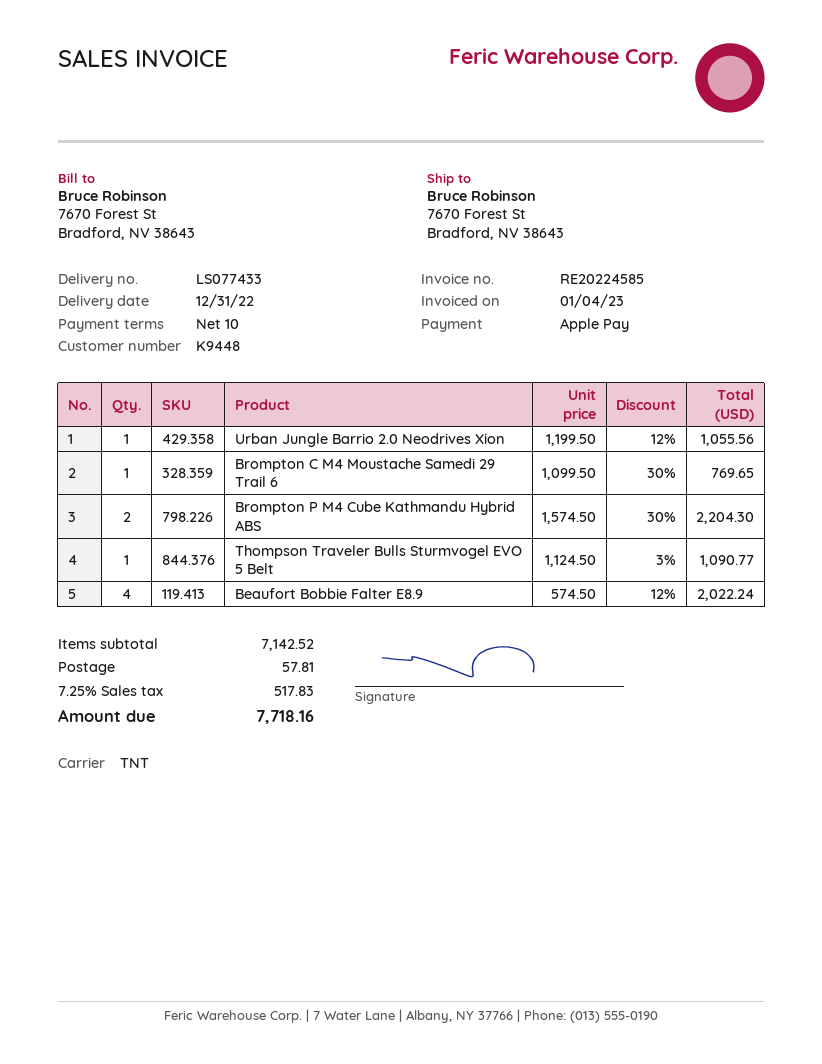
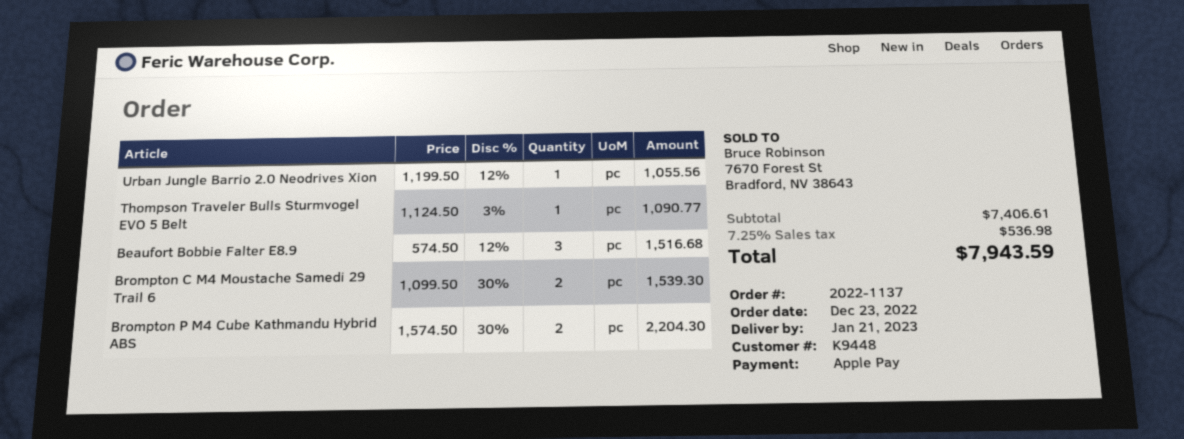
delivery date: 2022-12-31 -> 2023-01-21
Brompton C M4 Moustache Samedi 29 Trail 6: 1 x 1099.50 - 30% = 769.65 -> 2 x 1099.50 - 30% = 1539.30
Beaufort Bobbie Falter E8.9: 4 x 574.50 - 12% = 2022.24 -> 3 x 574.50 - 12% = 1516.68
subtotal: 7142.52 -> 7406.61
shipping: 57.81 -> none
tax: 7.25% = 517.83 -> 7.25% = 536.98
total: 7718.16 -> 7943.59

